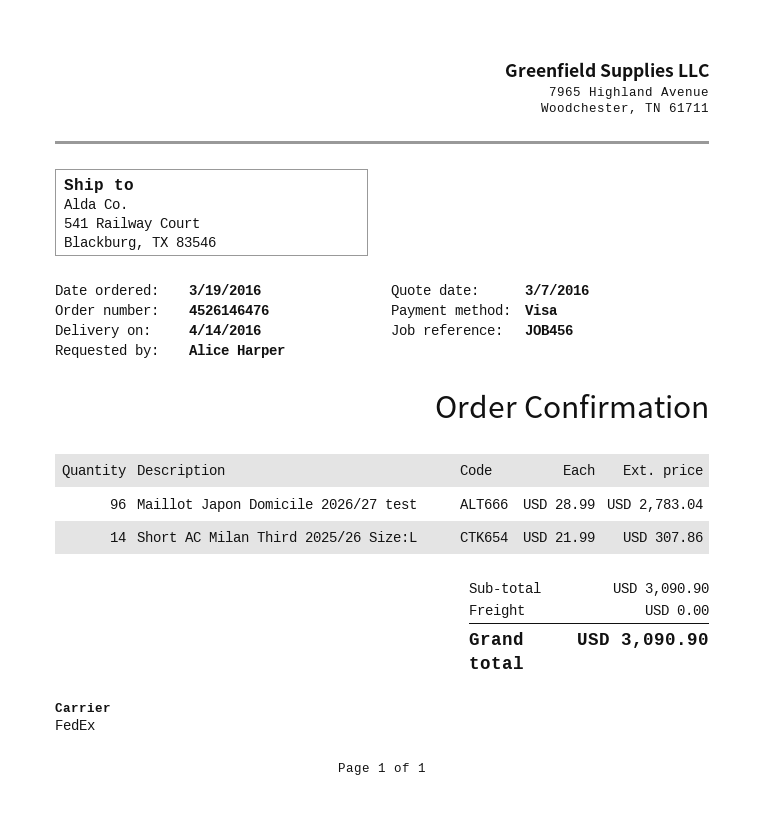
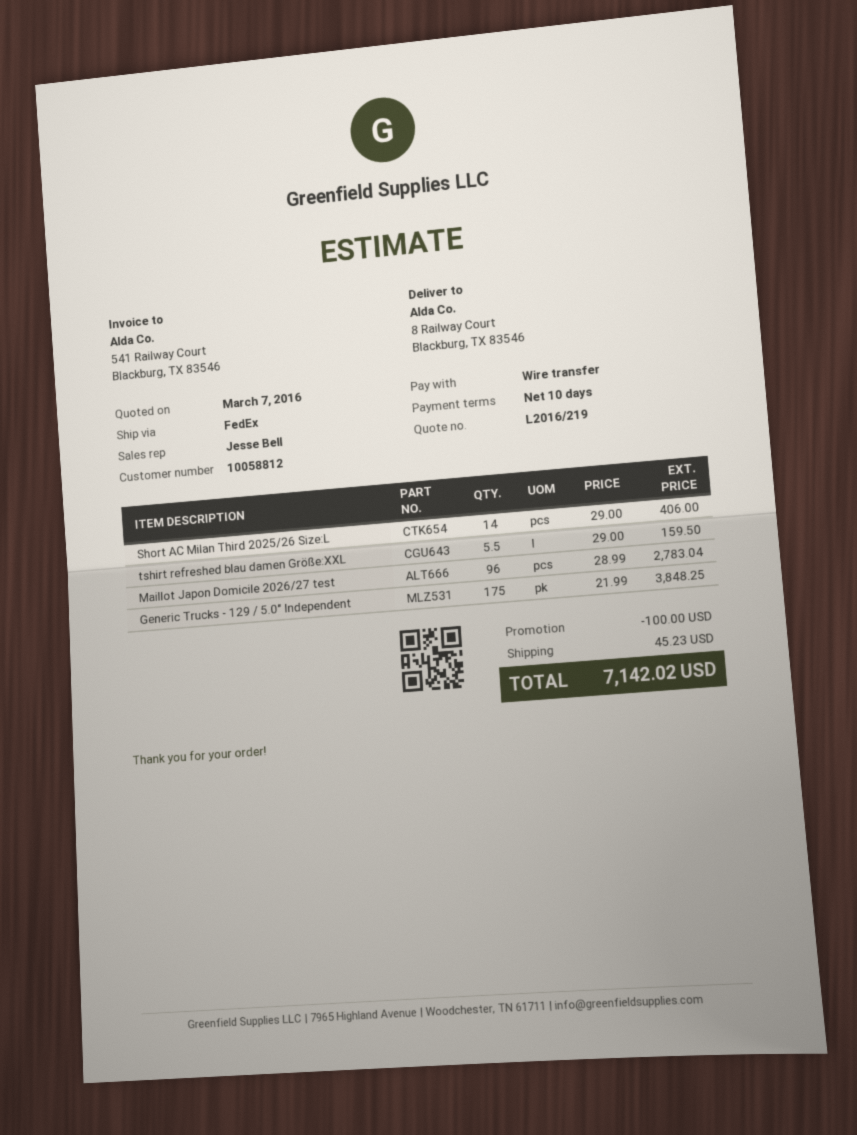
payment method: Visa -> bank transfer
ship to: 541 Railway Court, Blackburg, TX 83546 -> 8 Railway Court, Blackburg, TX 83546
Short AC Milan Third 2025/26 Size:L: 14 x 21.99 = 307.86 -> 14 x 29.00 = 406.00
tshirt refreshed blau damen Größe:XXL: none -> 5.5 x 29.00 = 159.50
Generic Trucks - 129 / 5.0" Independent: none -> 175 x 21.99 = 3848.25
discount: none -> 100.00
shipping: 0.00 -> 45.23
total: 3090.90 -> 7142.02

